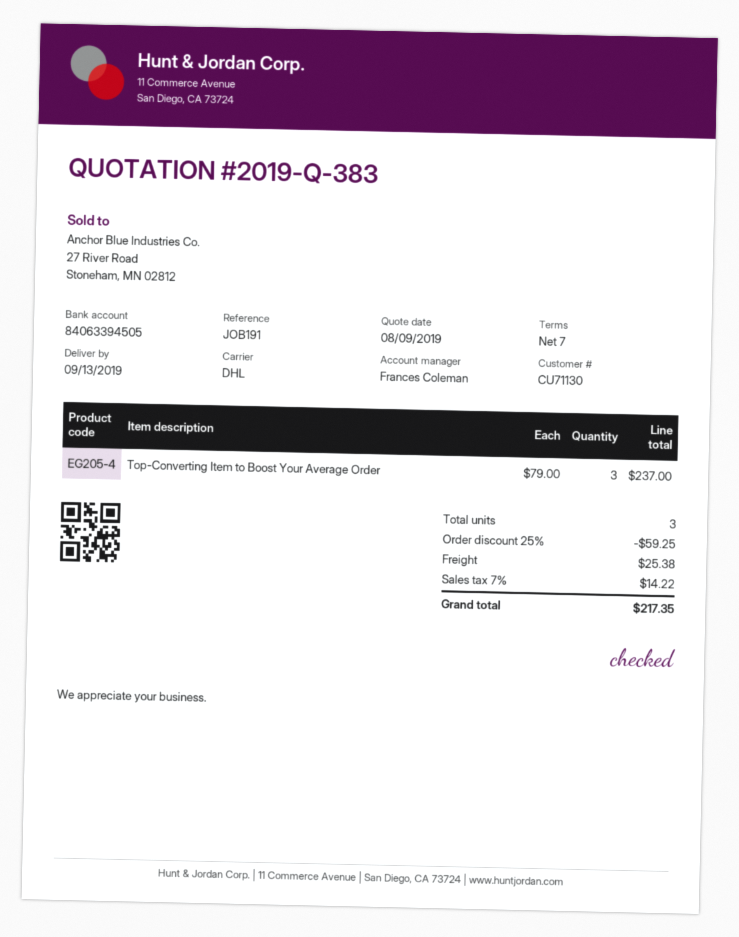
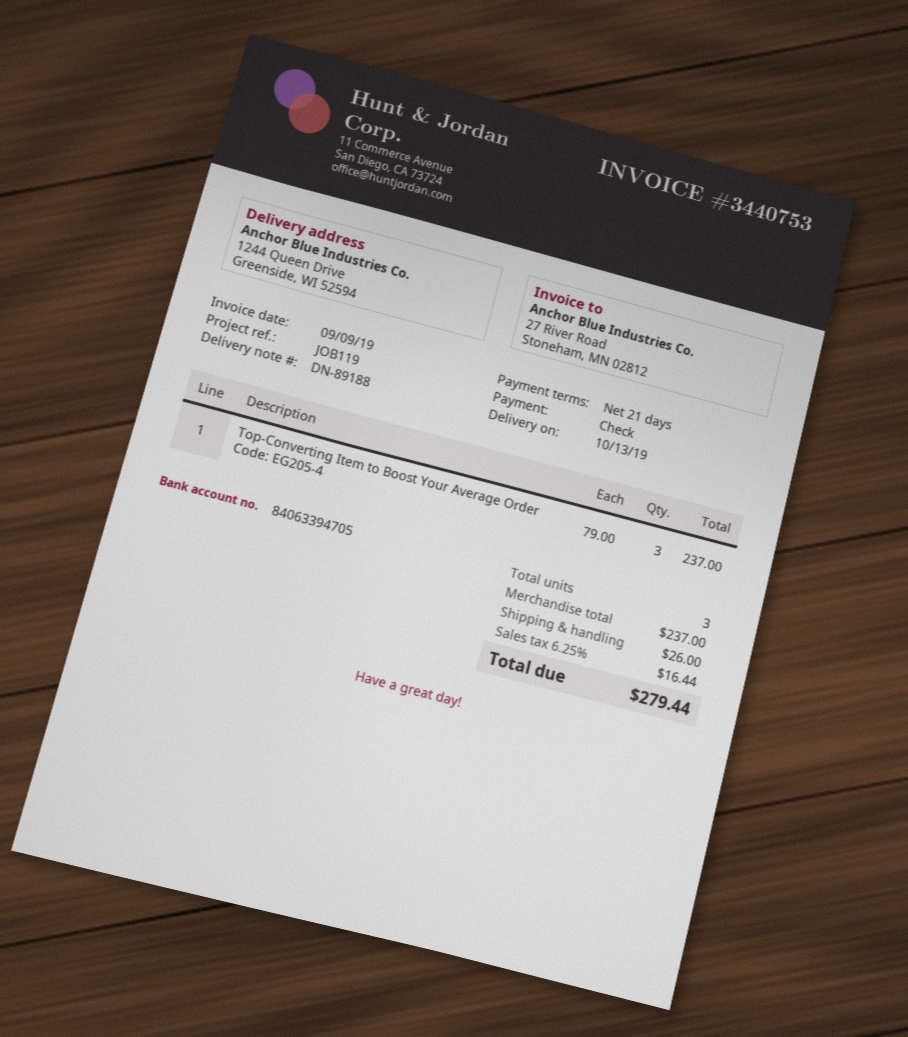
delivery date: 2019-09-13 -> 2019-10-13
payment terms: 7 days -> 21 days
reference: JOB191 -> JOB119
bank account: 84063394505 -> 84063394705
discount: 25% = 59.25 -> none
shipping: 25.38 -> 26.00
tax: 7% = 14.22 -> 6.25% = 16.44
total: 217.35 -> 279.44

